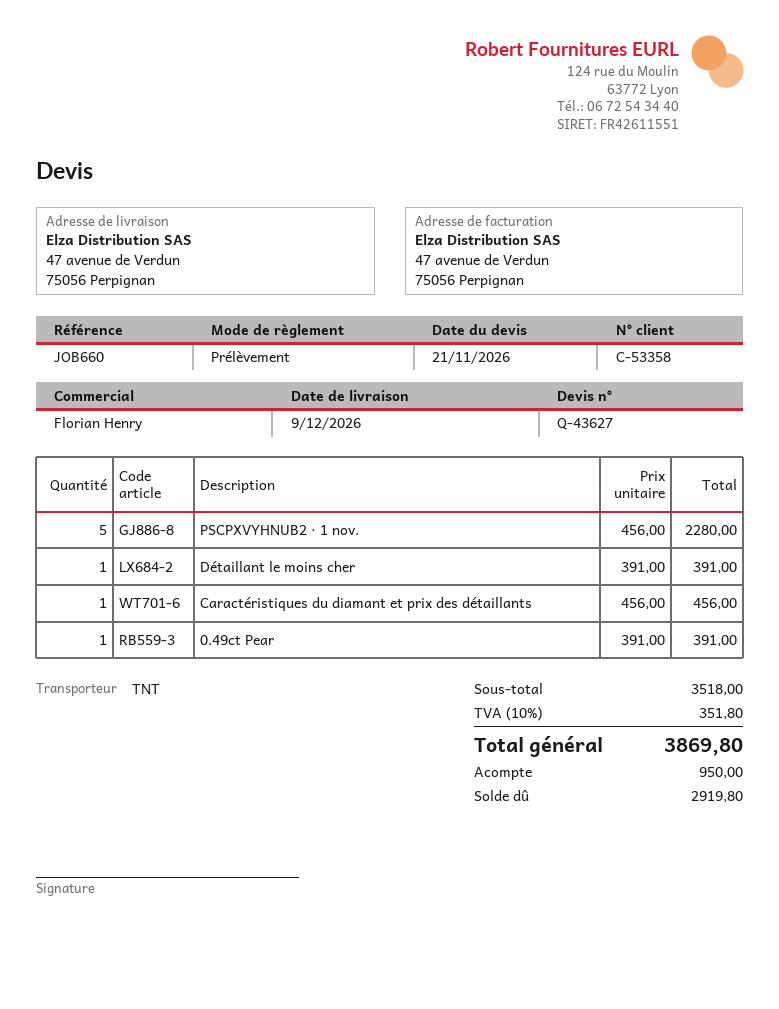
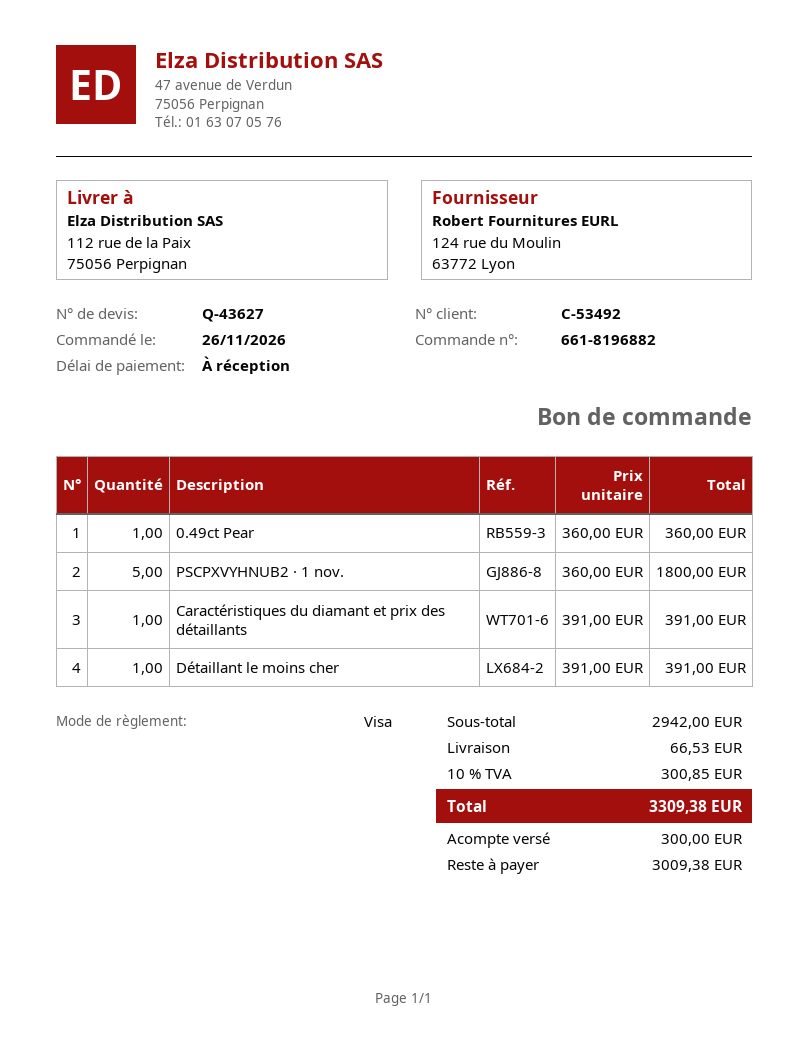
customer number: C-53358 -> C-53492
payment method: direct debit -> Visa
ship to: 47 avenue de Verdun, 75056 Perpignan -> 112 rue de la Paix, 75056 Perpignan
PSCPXVYHNUB2 · 1 nov.: 5 x 456.00 = 2280.00 -> 5 x 360.00 = 1800.00
Caractéristiques du diamant et prix des détaillants: 1 x 456.00 = 456.00 -> 1 x 391.00 = 391.00
0.49ct Pear: 1 x 391.00 = 391.00 -> 1 x 360.00 = 360.00
subtotal: 3518.00 -> 2942.00
shipping: none -> 66.53
tax: 10% = 351.80 -> 10% = 300.85
total: 3869.80 -> 3309.38
deposit: 950.00 -> 300.00
balance: 2919.80 -> 3009.38

